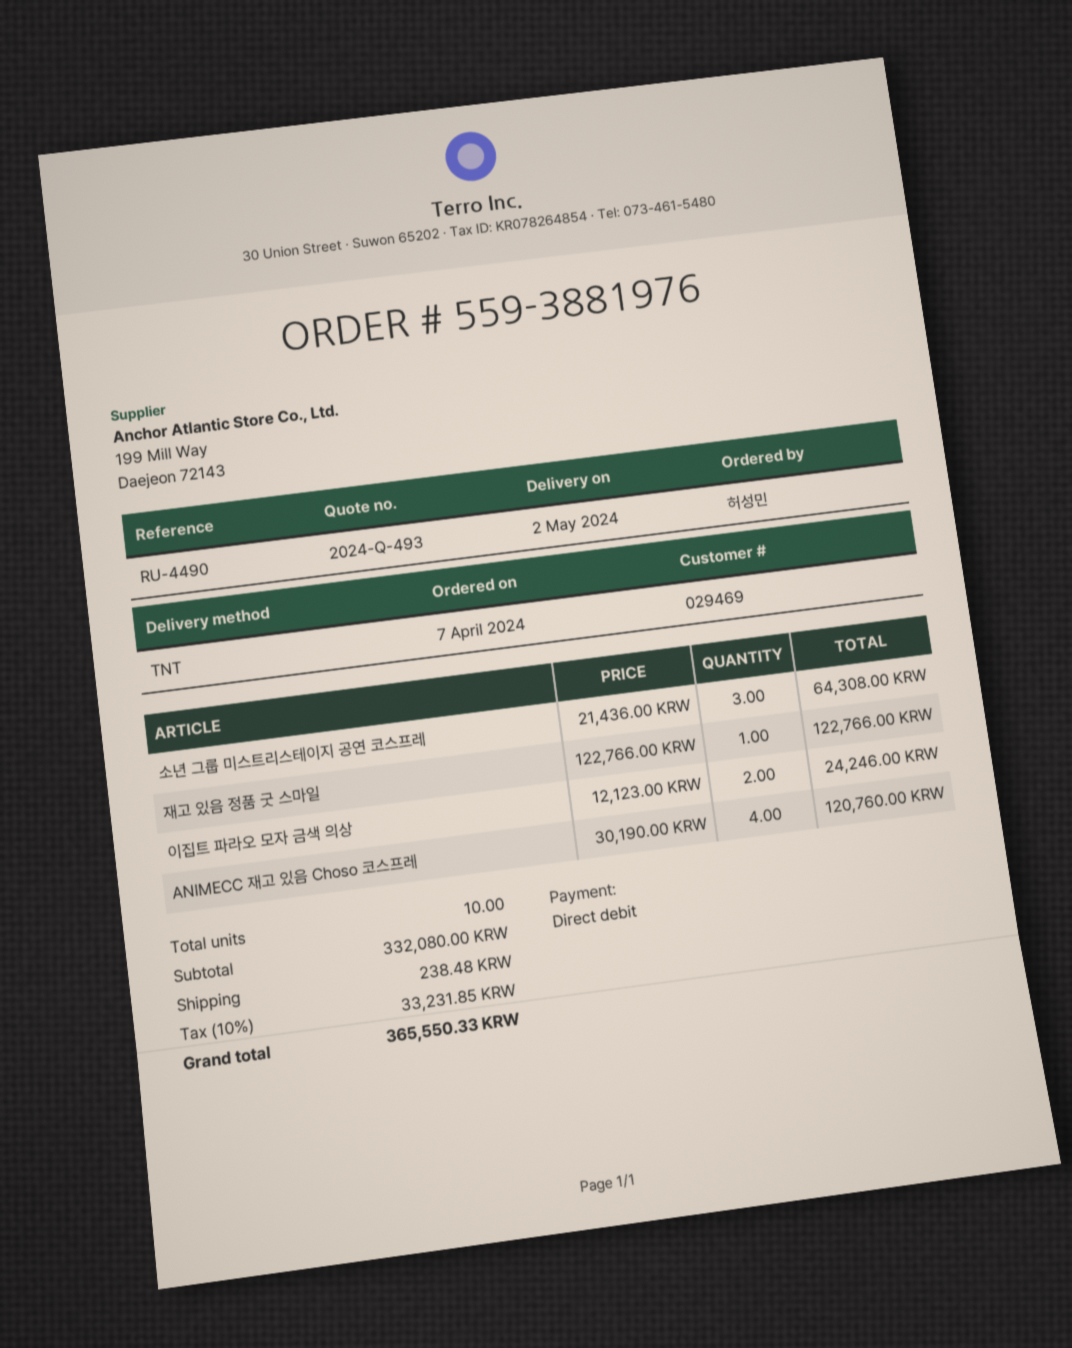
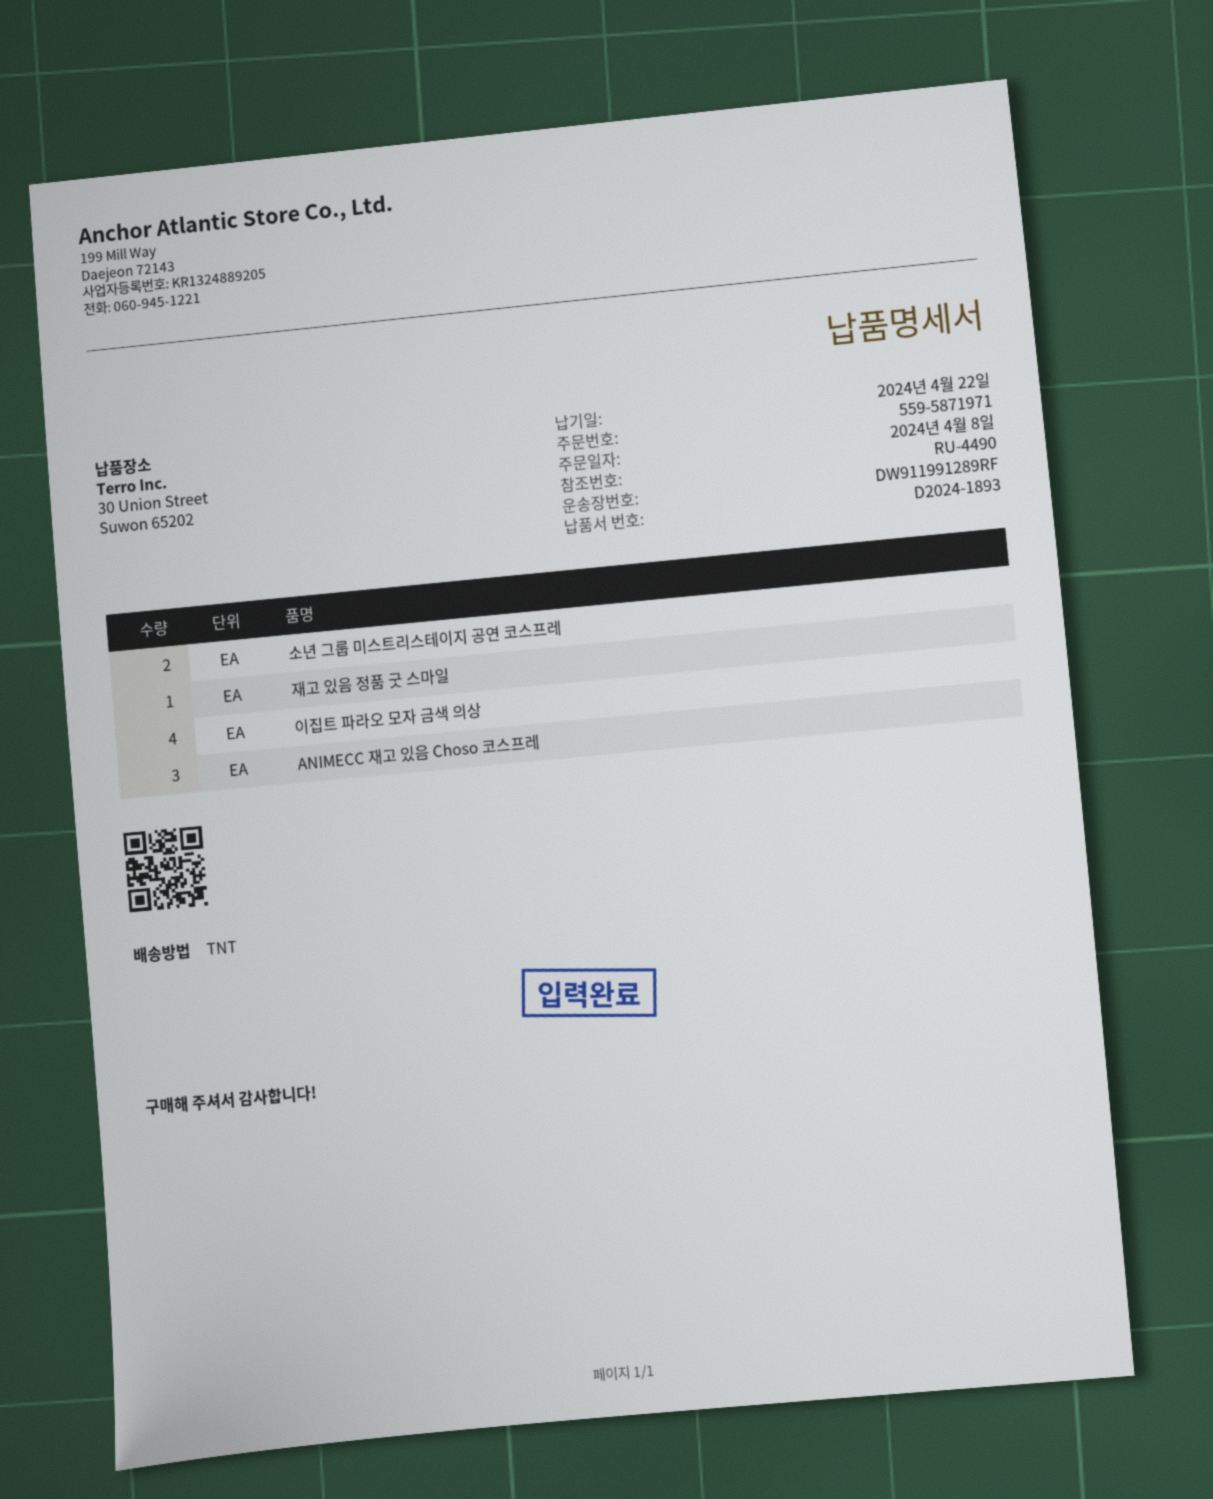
order number: 559-3881976 -> 559-5871971
order date: 2024-04-07 -> 2024-04-08
delivery date: 2024-05-02 -> 2024-04-22
소년 그룹 미스트리스테이지 공연 코스프레: 3 -> 2
이집트 파라오 모자 금색 의상: 2 -> 4
ANIMECC 재고 있음 Choso 코스프레: 4 -> 3

